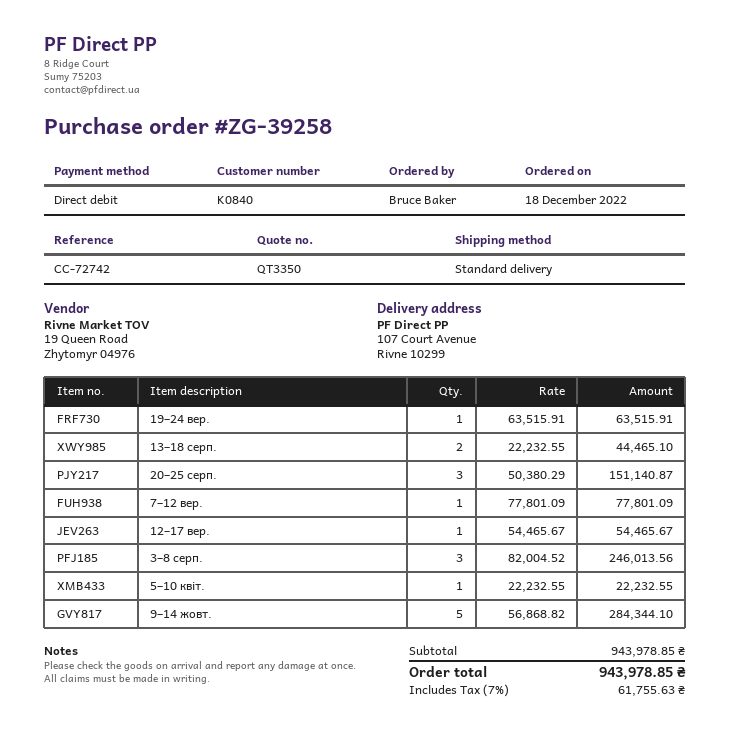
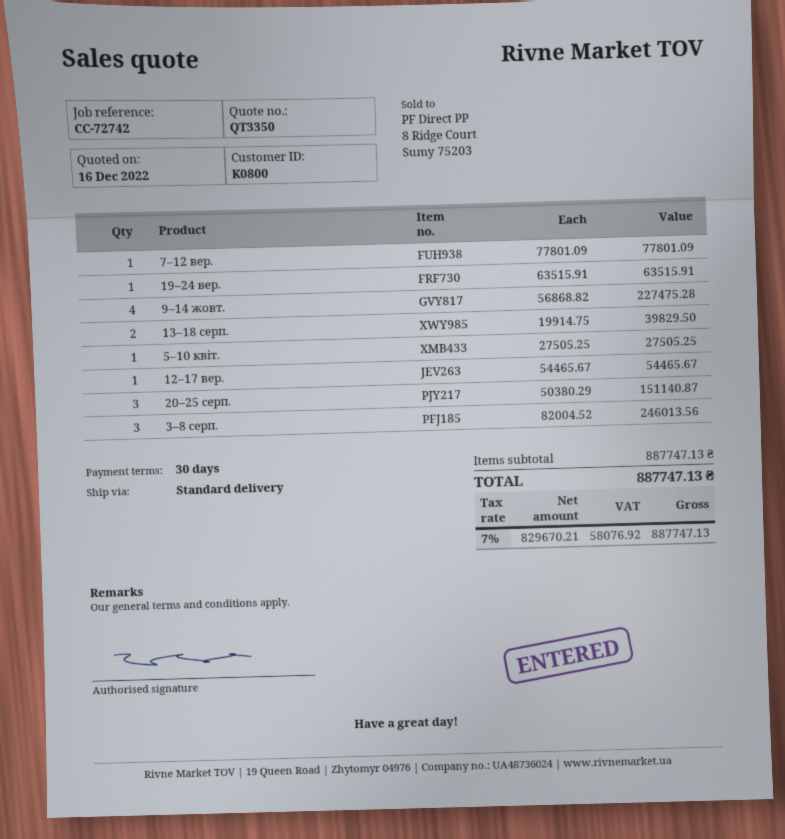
customer number: K0840 -> K0800
13–18 серп.: 2 x 22232.55 = 44465.10 -> 2 x 19914.75 = 39829.50
5–10 квіт.: 1 x 22232.55 = 22232.55 -> 1 x 27505.25 = 27505.25
9–14 жовт.: 5 x 56868.82 = 284344.10 -> 4 x 56868.82 = 227475.28
subtotal: 943978.85 -> 887747.13
tax: 7% = 61755.63 -> 7% = 58076.92
total: 943978.85 -> 887747.13

